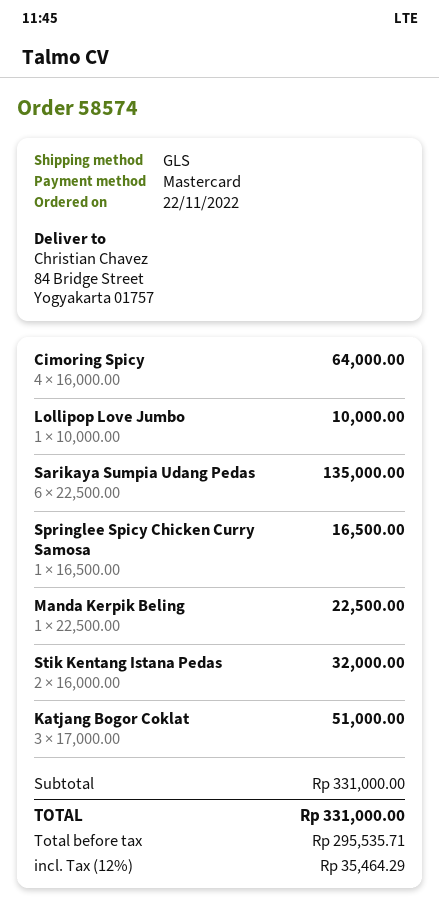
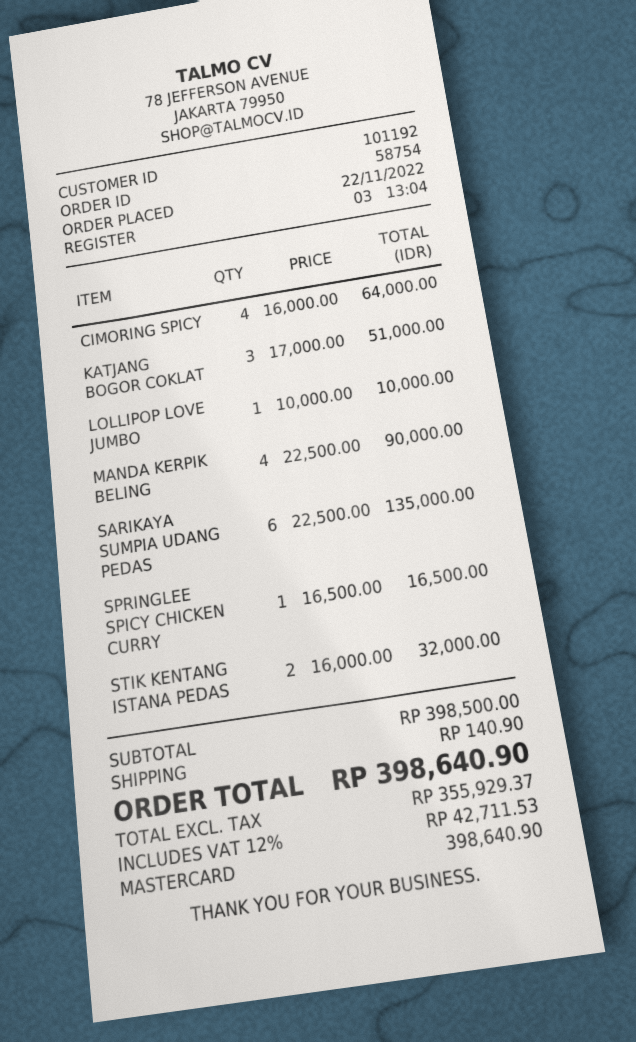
order number: 58574 -> 58754
Manda Kerpik Beling: 1 x 22500.00 = 22500.00 -> 4 x 22500.00 = 90000.00
subtotal: 331000.00 -> 398500.00
shipping: none -> 140.90
net: 295535.71 -> 355929.37
tax: 12% = 35464.29 -> 12% = 42711.53
total: 331000.00 -> 398640.90

